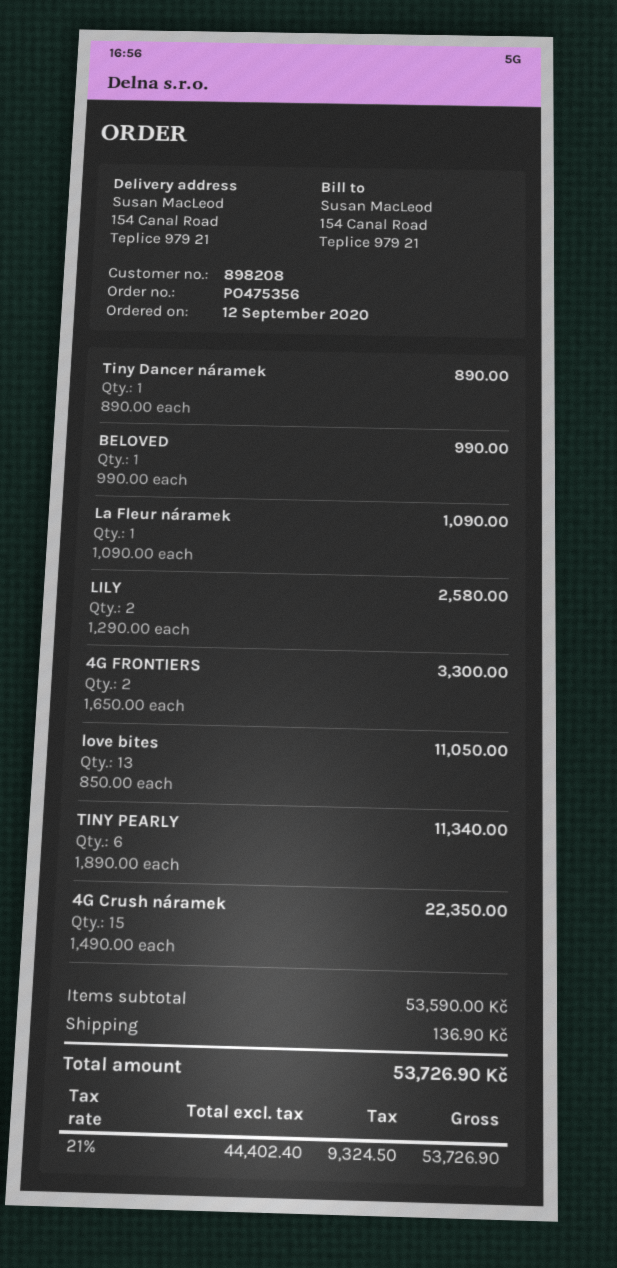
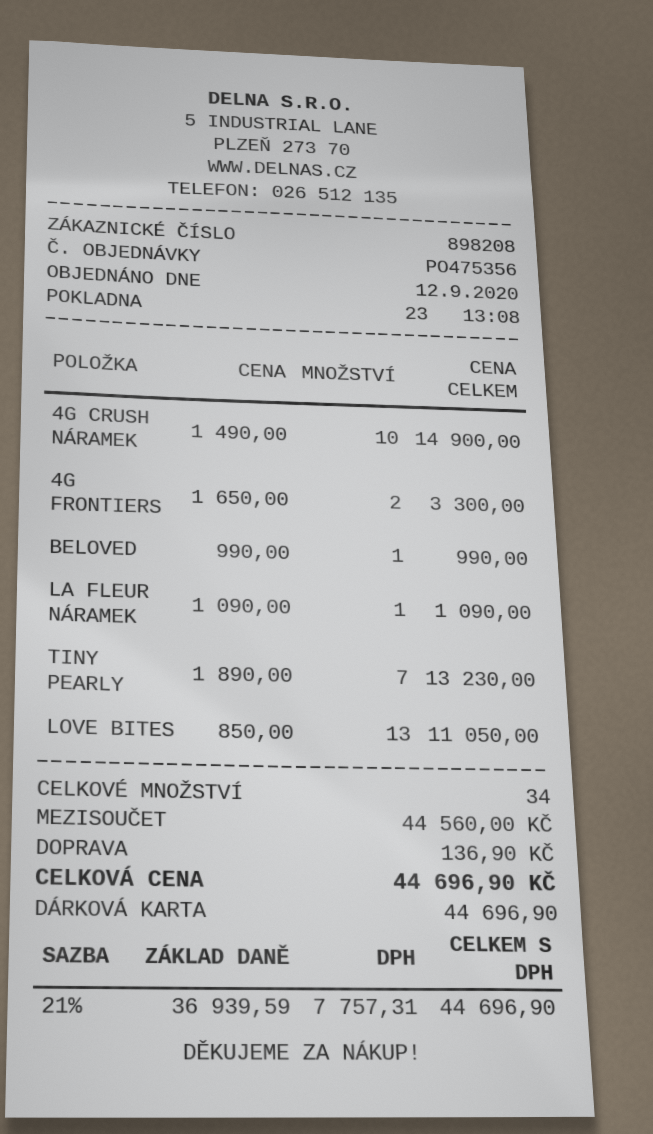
Tiny Dancer náramek: 1 x 890.00 = 890.00 -> none
LILY: 2 x 1290.00 = 2580.00 -> none
TINY PEARLY: 6 x 1890.00 = 11340.00 -> 7 x 1890.00 = 13230.00
4G Crush náramek: 15 x 1490.00 = 22350.00 -> 10 x 1490.00 = 14900.00
subtotal: 53590.00 -> 44560.00
net: 44402.40 -> 36939.59
tax: 21% = 9324.50 -> 21% = 7757.31
total: 53726.90 -> 44696.90

